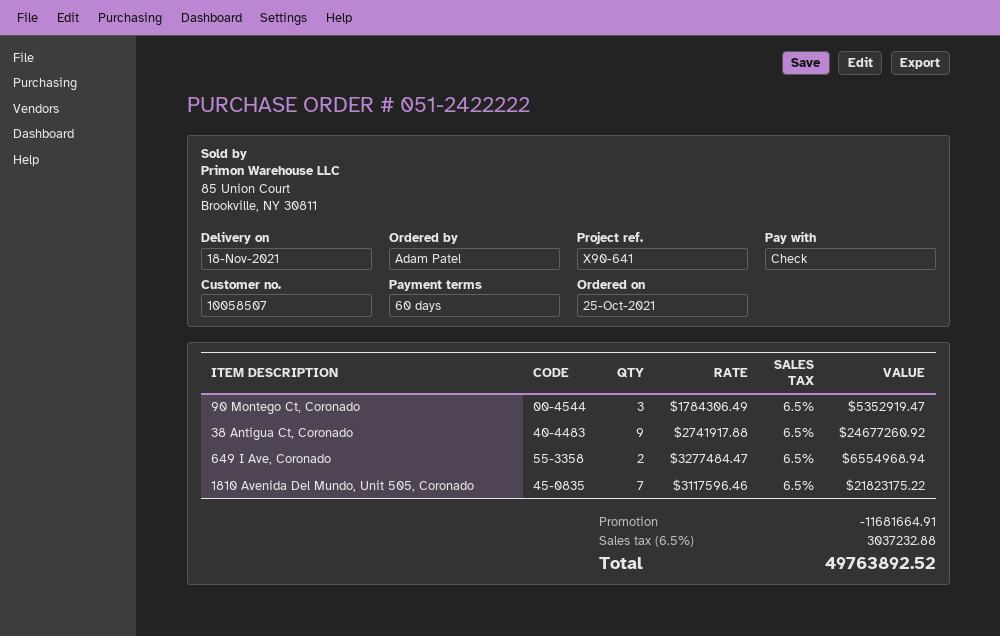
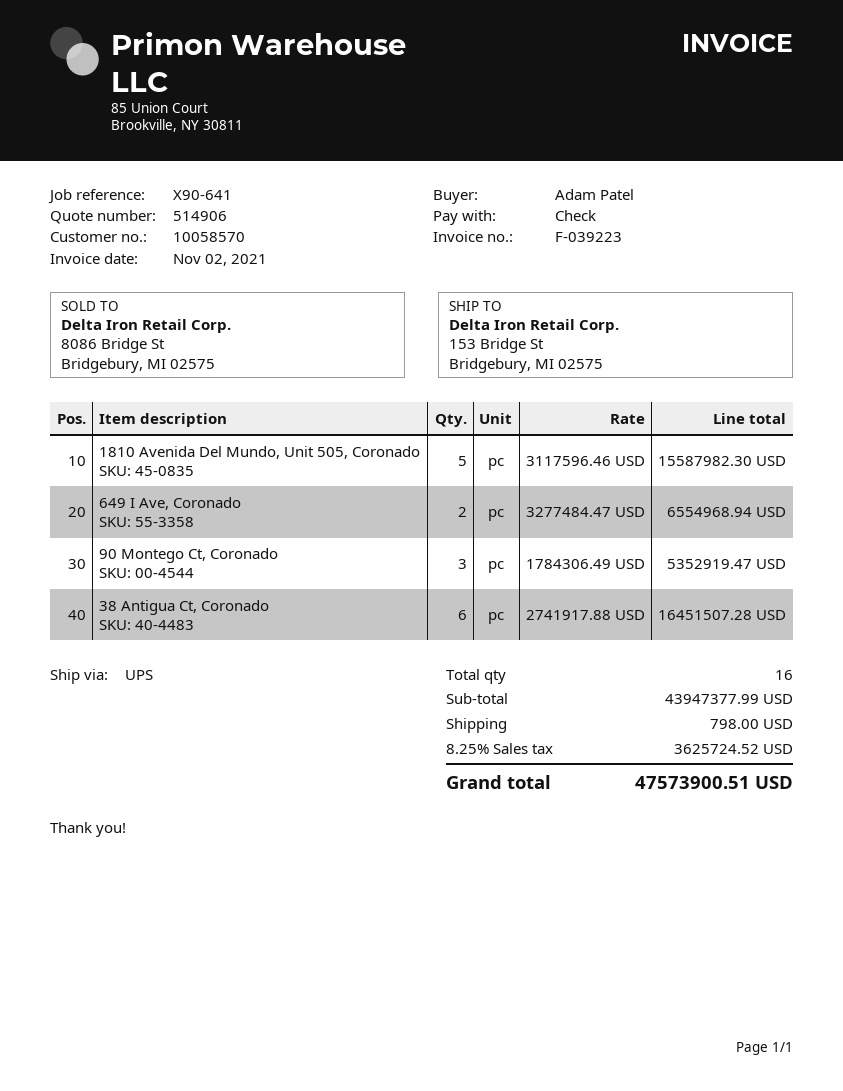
customer number: 10058507 -> 10058570
38 Antigua Ct, Coronado: 9 x 2741917.88 = 24677260.92 -> 6 x 2741917.88 = 16451507.28
1810 Avenida Del Mundo, Unit 505, Coronado: 7 x 3117596.46 = 21823175.22 -> 5 x 3117596.46 = 15587982.30
discount: 11681664.91 -> none
shipping: none -> 798.00
tax: 6.5% = 3037232.88 -> 8.25% = 3625724.52
total: 49763892.52 -> 47573900.51

